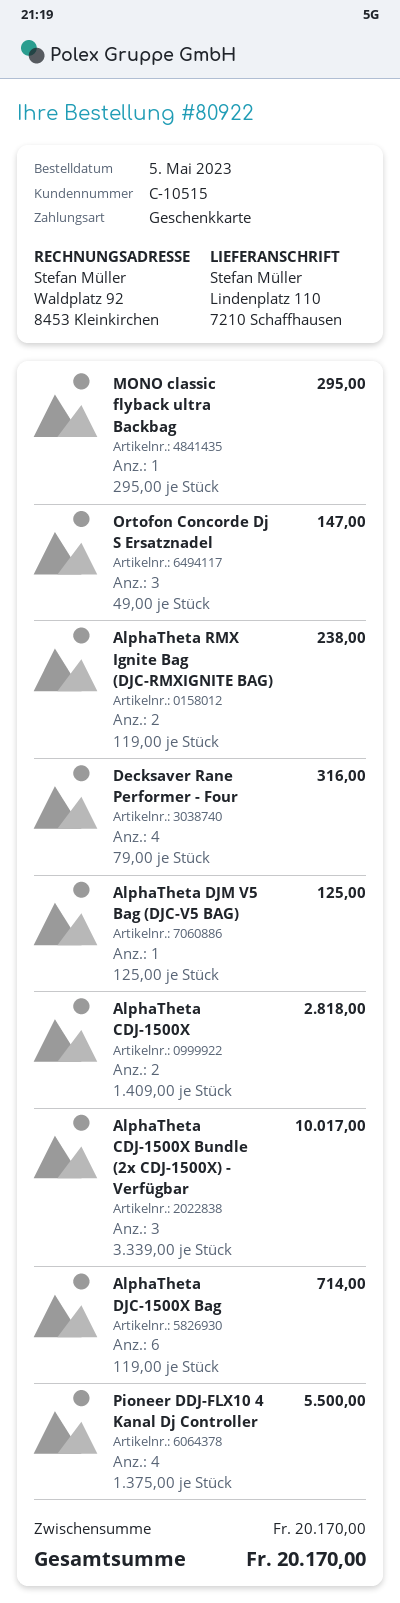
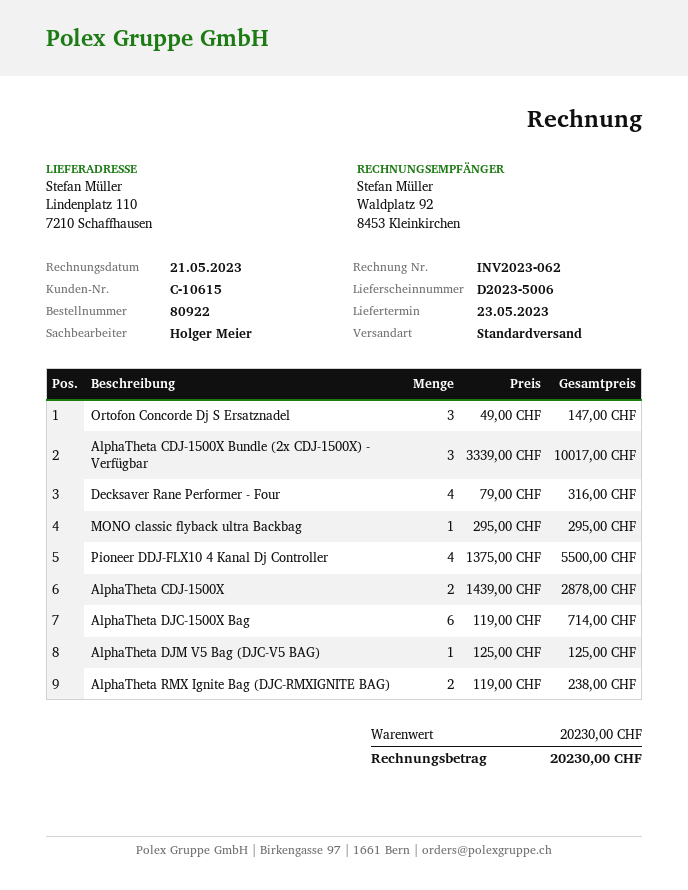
customer number: C-10515 -> C-10615
AlphaTheta CDJ-1500X: 2 x 1409.00 = 2818.00 -> 2 x 1439.00 = 2878.00
subtotal: 20170.00 -> 20230.00
total: 20170.00 -> 20230.00

